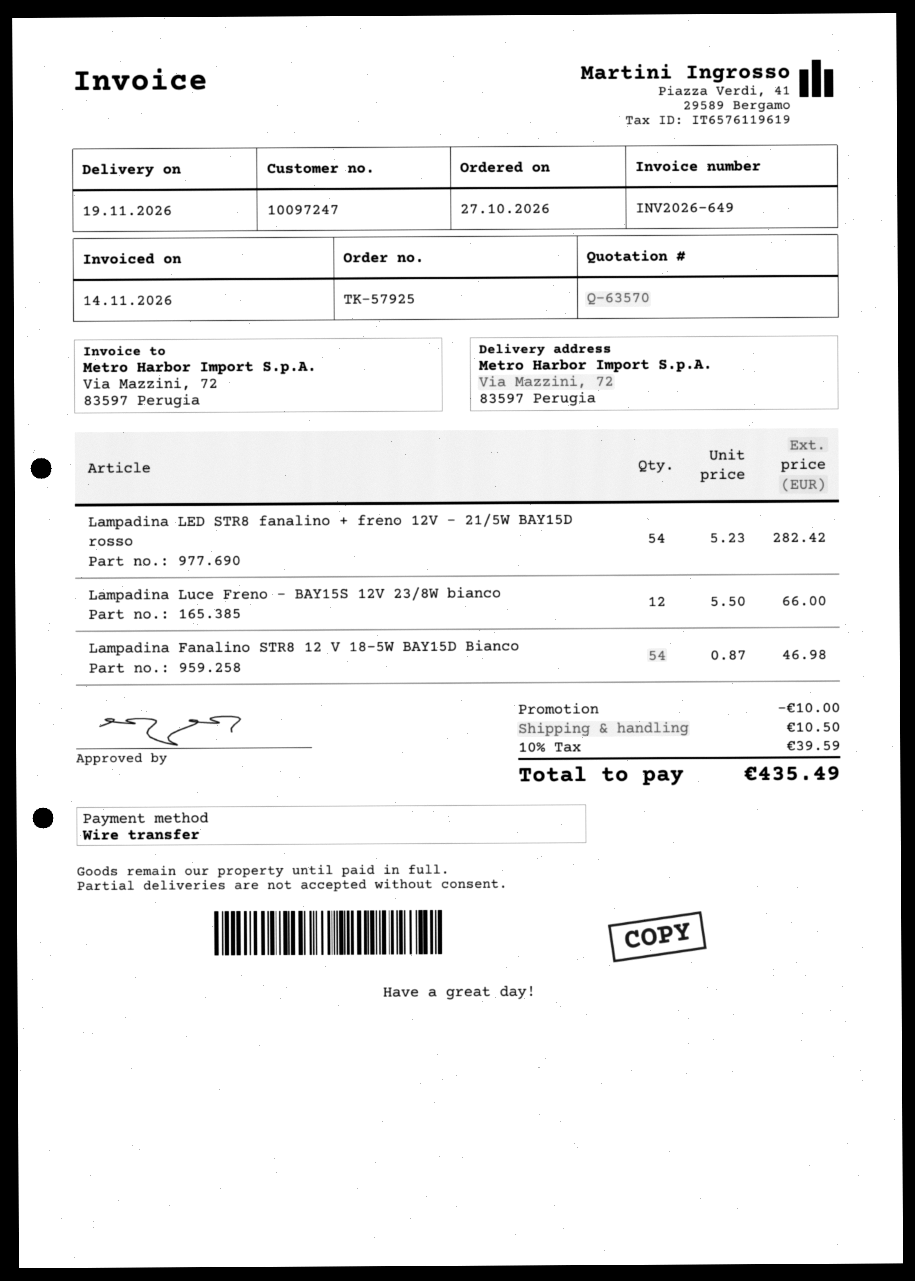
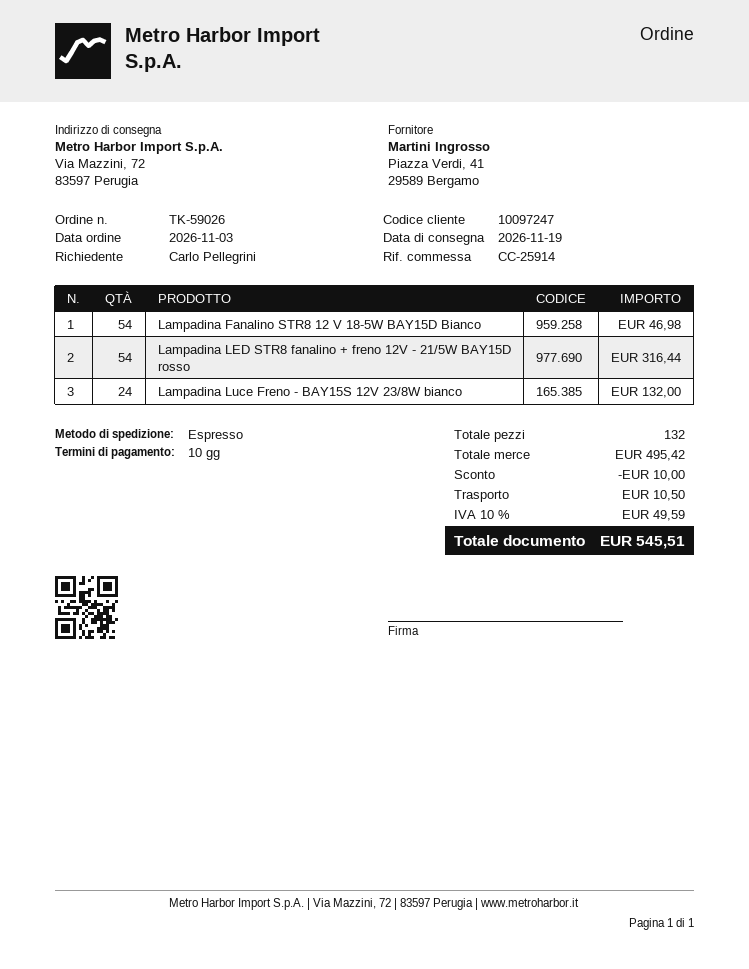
order number: TK-57925 -> TK-59026
order date: 2026-10-27 -> 2026-11-03
Lampadina LED STR8 fanalino + freno 12V - 21/5W BAY15D rosso: 54 for 282.42 -> 54 for 316.44
Lampadina Luce Freno - BAY15S 12V 23/8W bianco: 12 for 66.00 -> 24 for 132.00
tax: 10% = 39.59 -> 10% = 49.59
total: 435.49 -> 545.51

